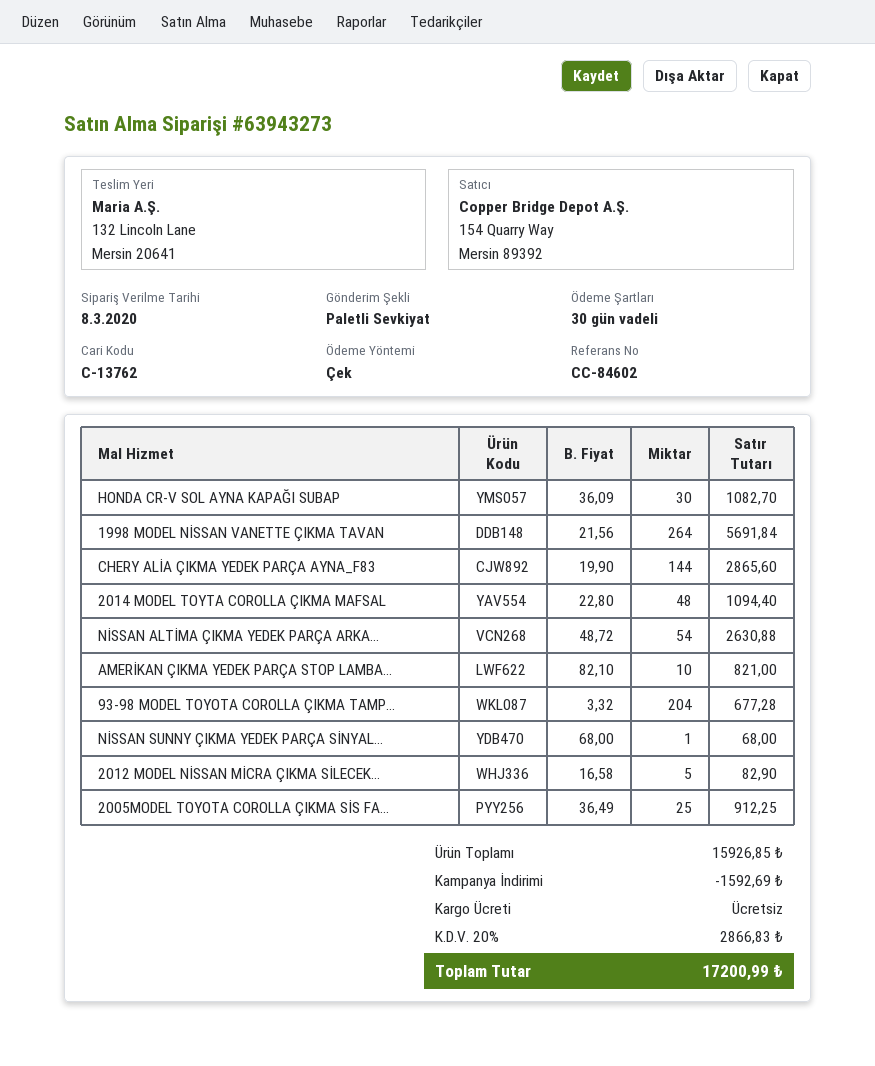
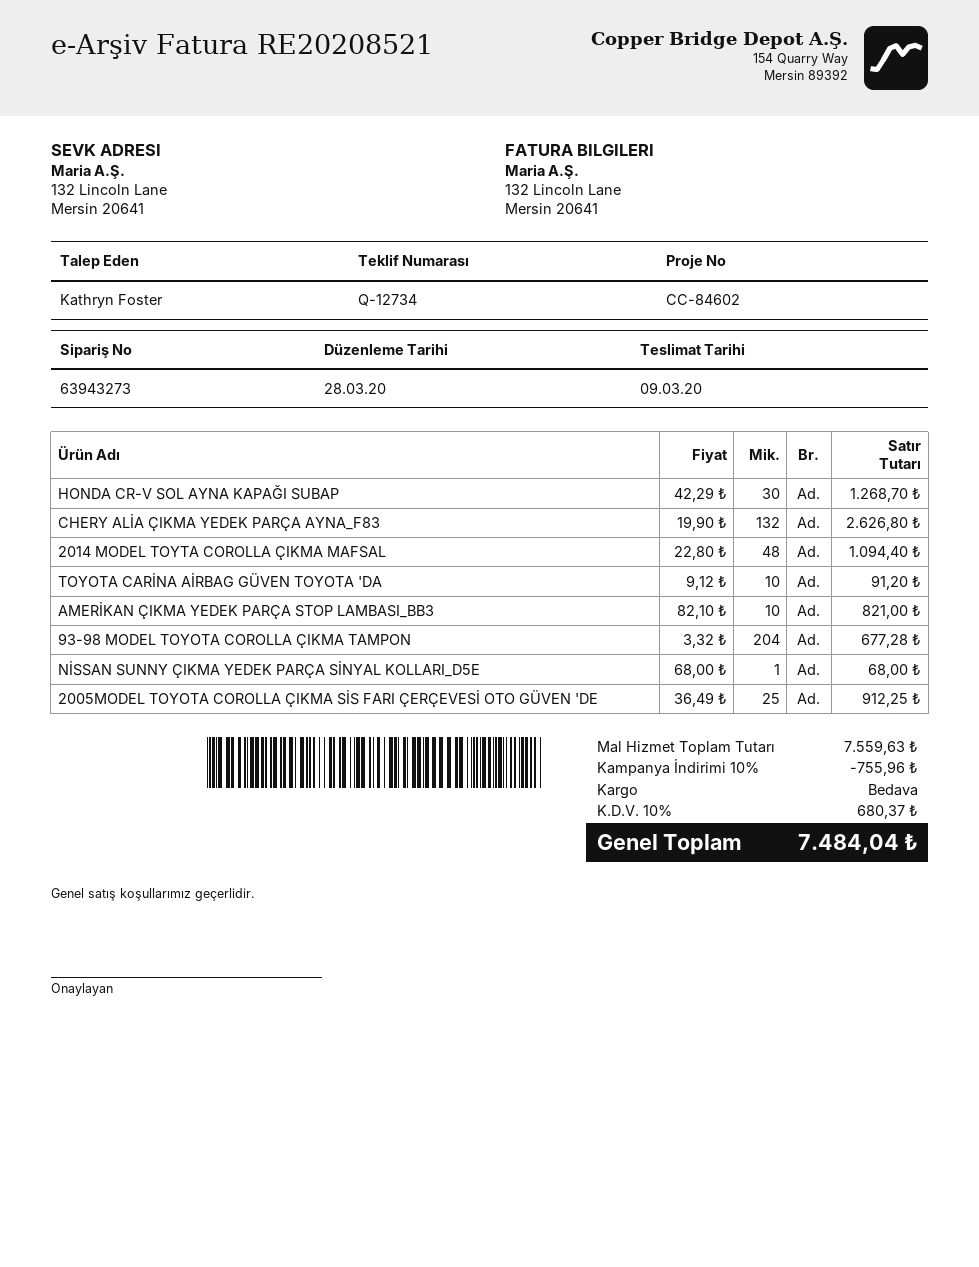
HONDA CR-V SOL AYNA KAPAĞI SUBAP: 30 x 36.09 = 1082.70 -> 30 x 42.29 = 1268.70
1998 MODEL NİSSAN VANETTE ÇIKMA TAVAN: 264 x 21.56 = 5691.84 -> none
CHERY ALİA ÇIKMA YEDEK PARÇA AYNA_F83: 144 x 19.90 = 2865.60 -> 132 x 19.90 = 2626.80
NİSSAN ALTİMA ÇIKMA YEDEK PARÇA ARKA...: 54 x 48.72 = 2630.88 -> none
2012 MODEL NİSSAN MİCRA ÇIKMA SİLECEK...: 5 x 16.58 = 82.90 -> none
TOYOTA CARİNA AİRBAG GÜVEN TOYOTA 'DA: none -> 10 x 9.12 = 91.20
subtotal: 15926.85 -> 7559.63
discount: 1592.69 -> 755.96
tax: 20% = 2866.83 -> 10% = 680.37
total: 17200.99 -> 7484.04

